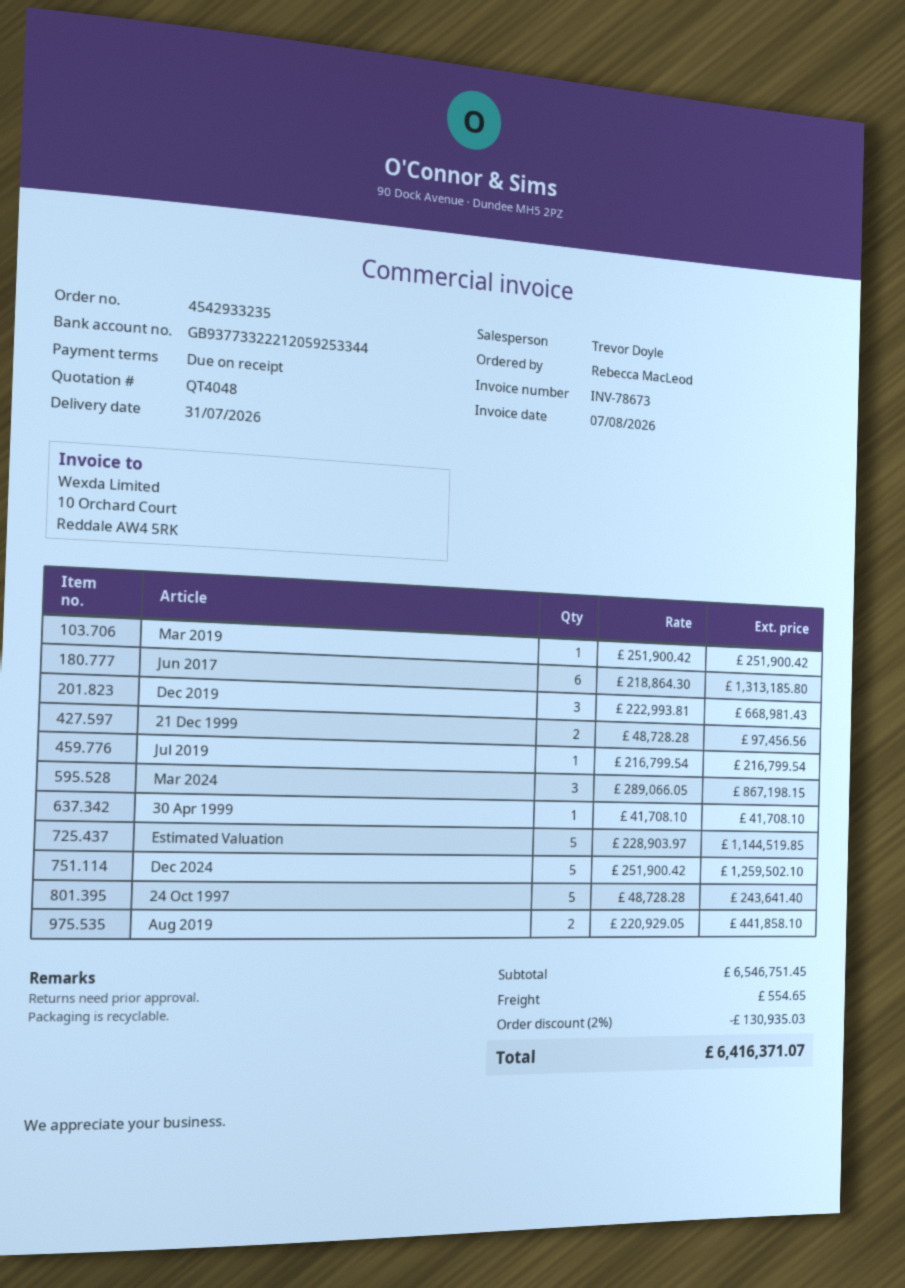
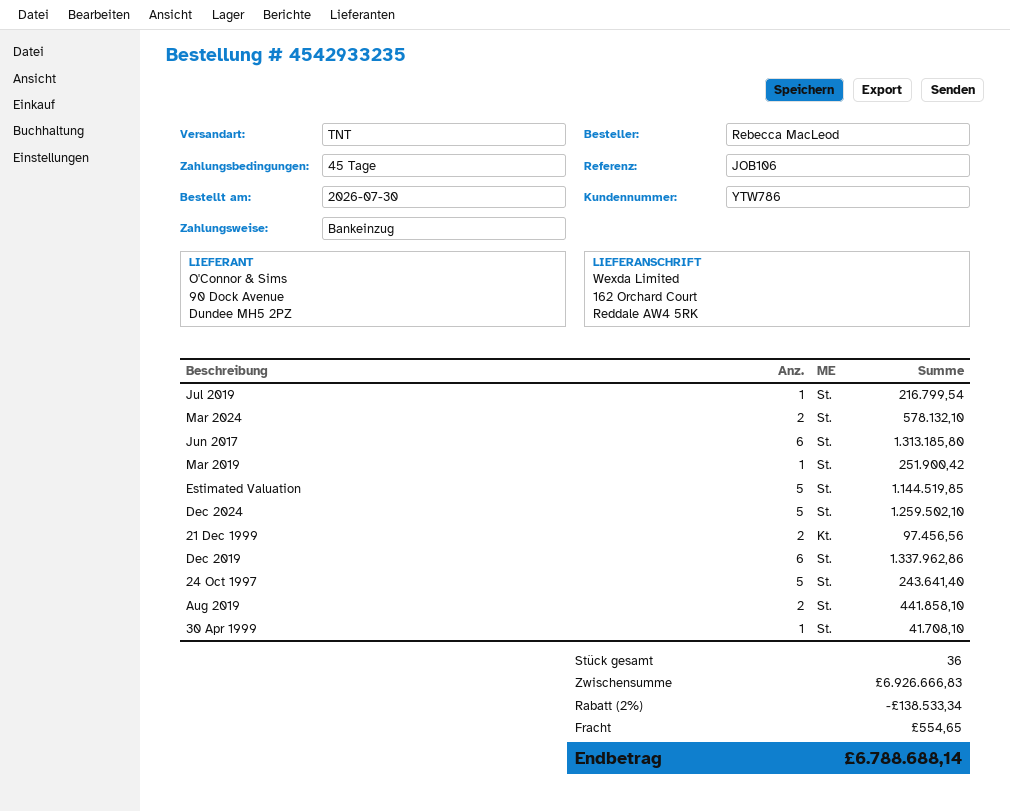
payment terms: on receipt -> 45 days
Dec 2019: 3 for 668981.43 -> 6 for 1337962.86
Mar 2024: 3 for 867198.15 -> 2 for 578132.10
subtotal: 6546751.45 -> 6926666.83
discount: 2% = 130935.03 -> 2% = 138533.34
total: 6416371.07 -> 6788688.14

